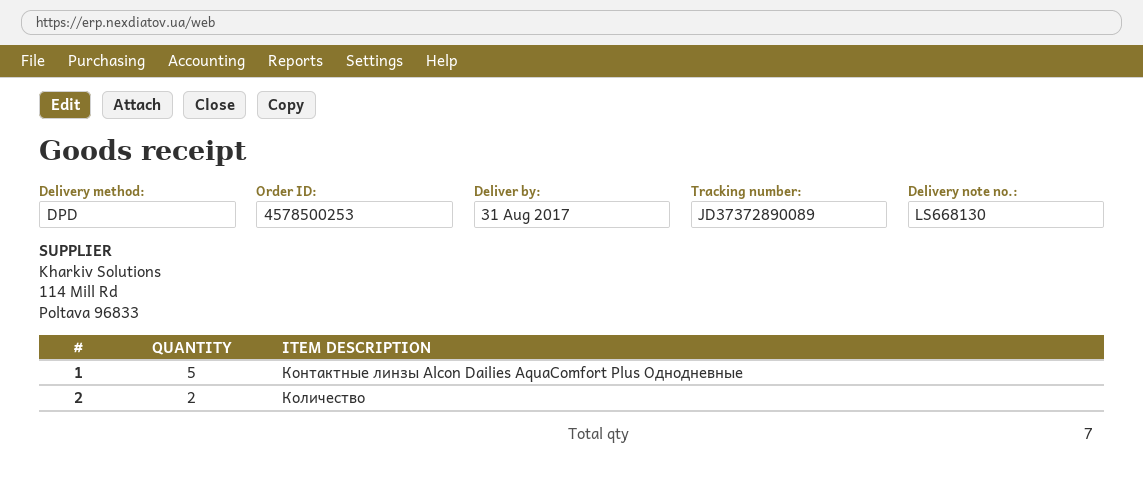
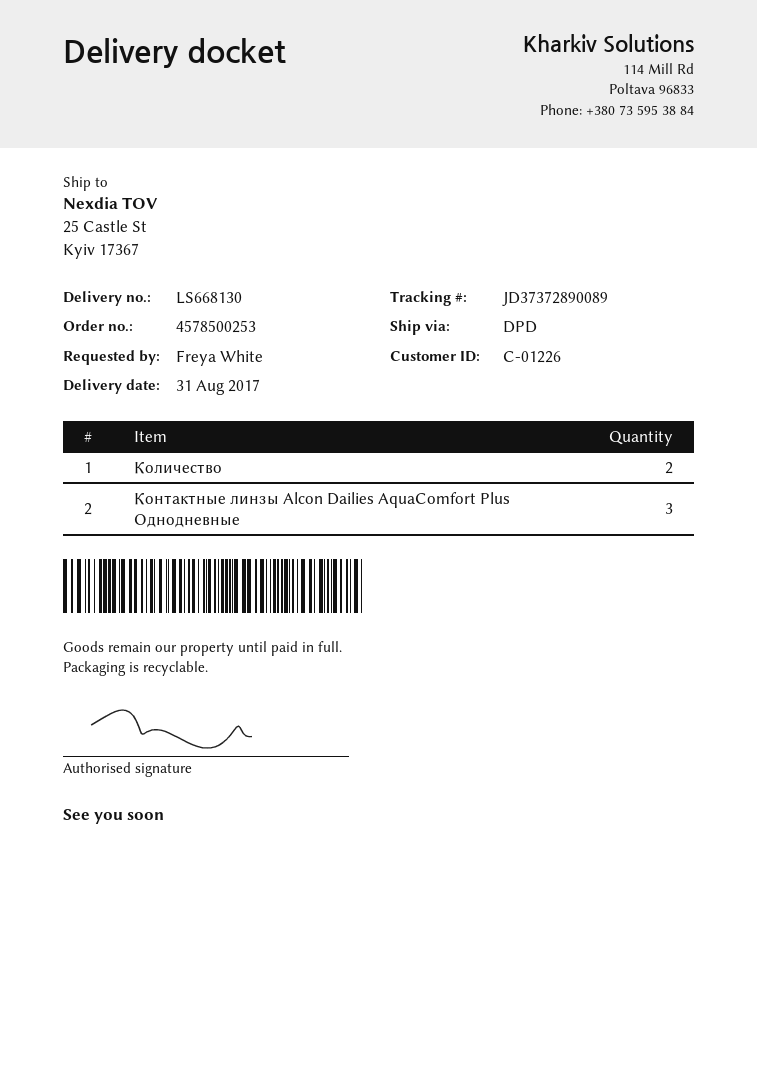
Контактные линзы Alcon Dailies AquaComfort Plus Однодневные: 5 -> 3

